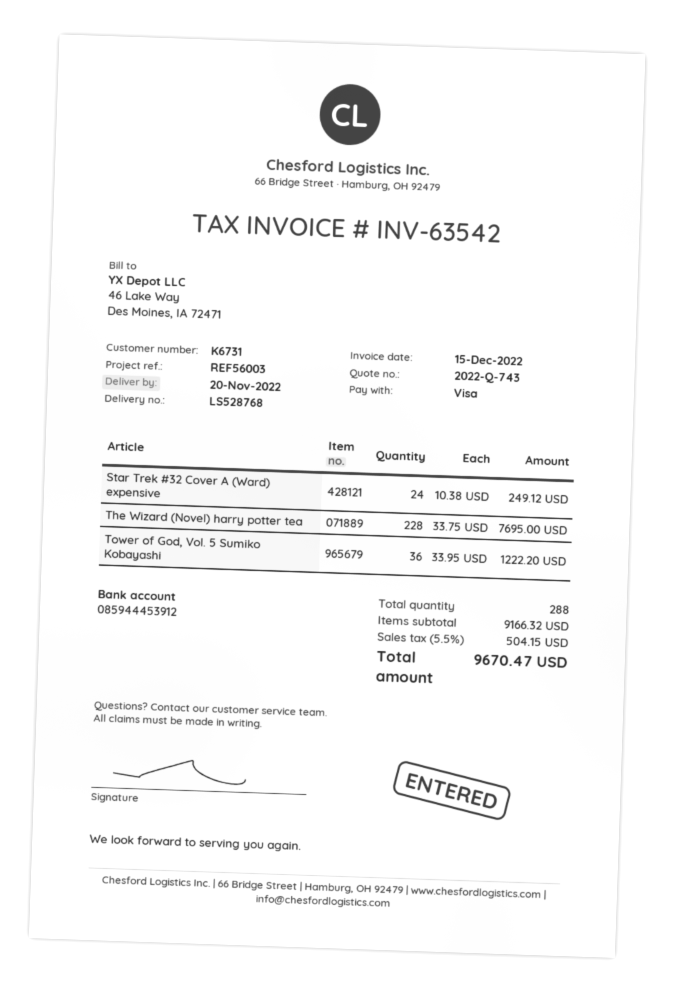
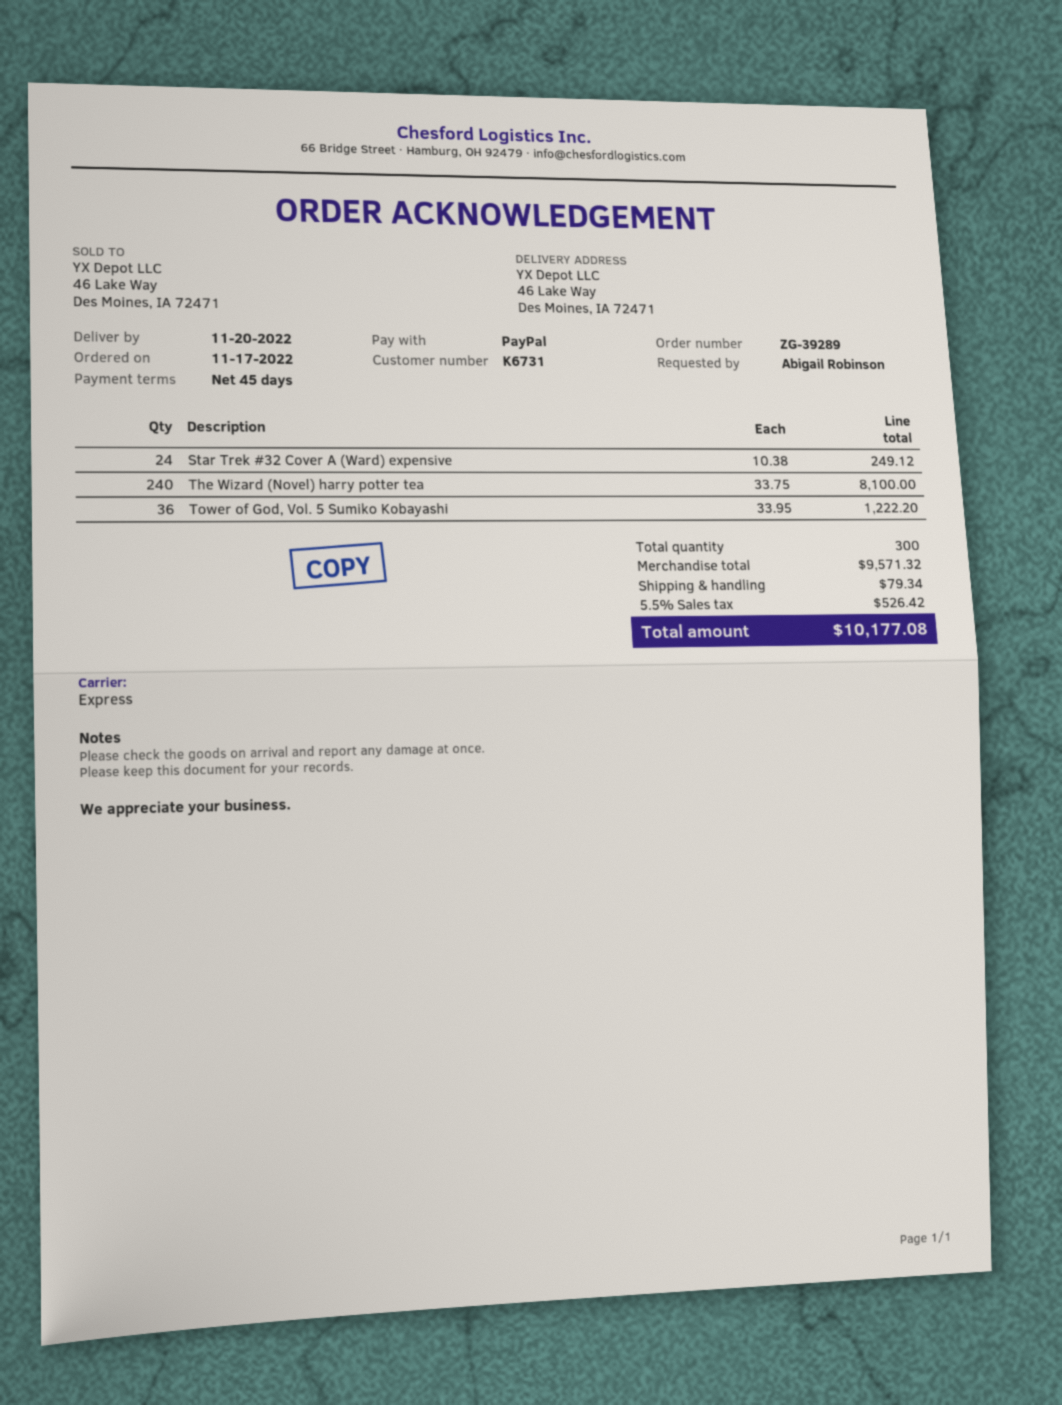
payment method: Visa -> PayPal
The Wizard (Novel) harry potter tea: 228 x 33.75 = 7695.00 -> 240 x 33.75 = 8100.00
total quantity: 288 -> 300
subtotal: 9166.32 -> 9571.32
shipping: none -> 79.34
tax: 5.5% = 504.15 -> 5.5% = 526.42
total: 9670.47 -> 10177.08

